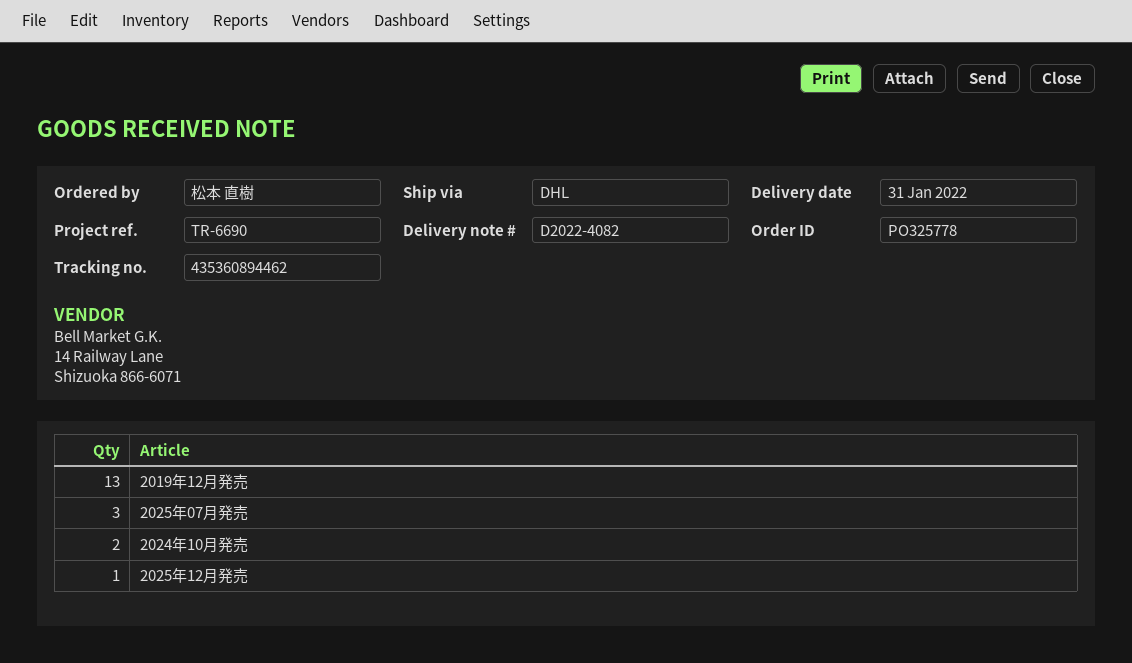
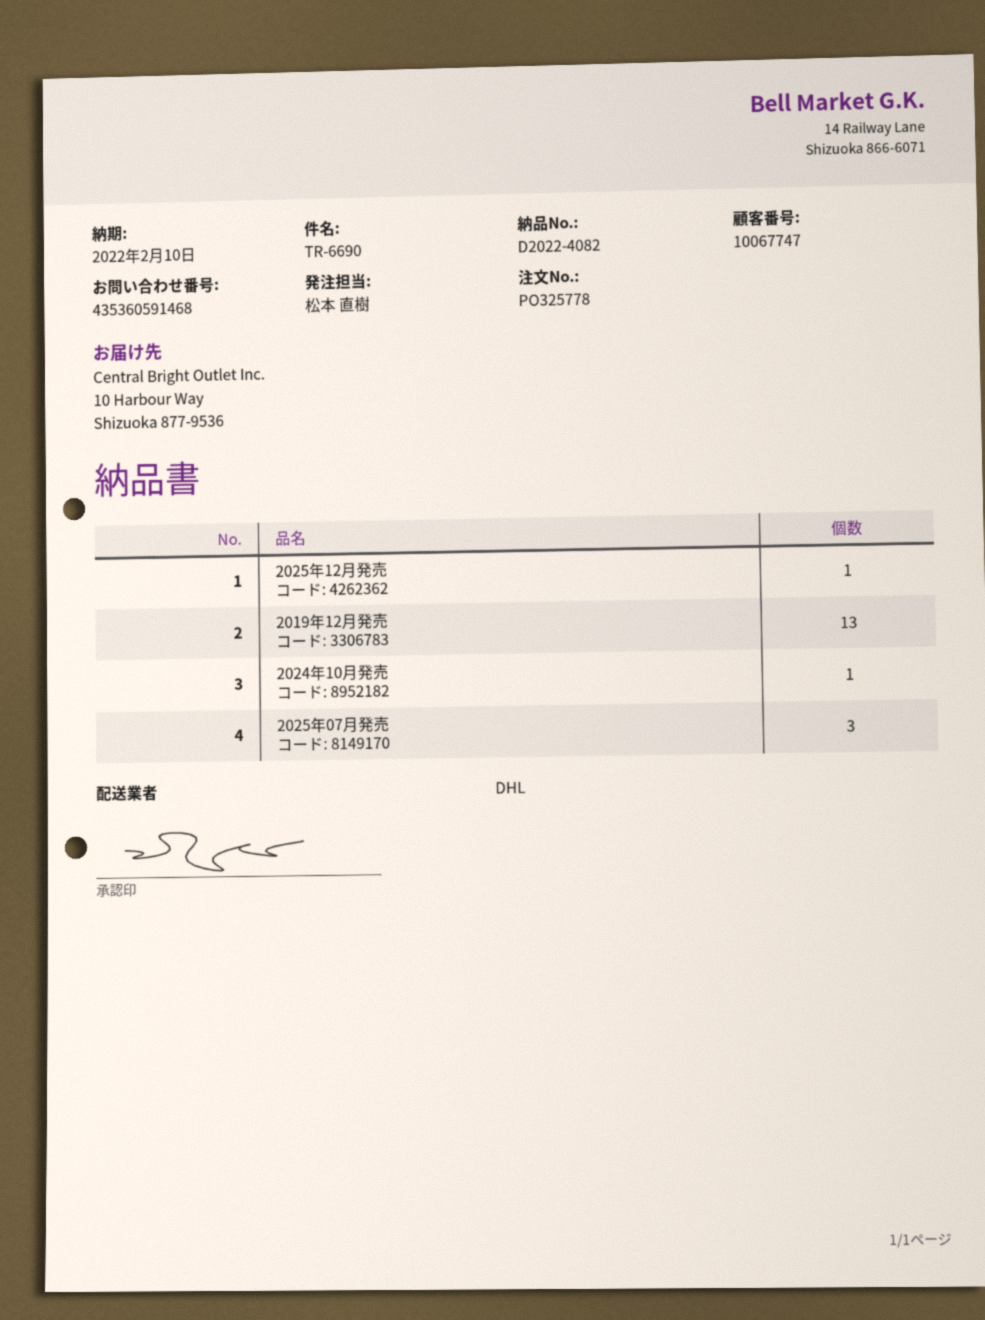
delivery date: 2022-01-31 -> 2022-02-10
tracking number: 435360894462 -> 435360591468
2024年10月発売: 2 -> 1

